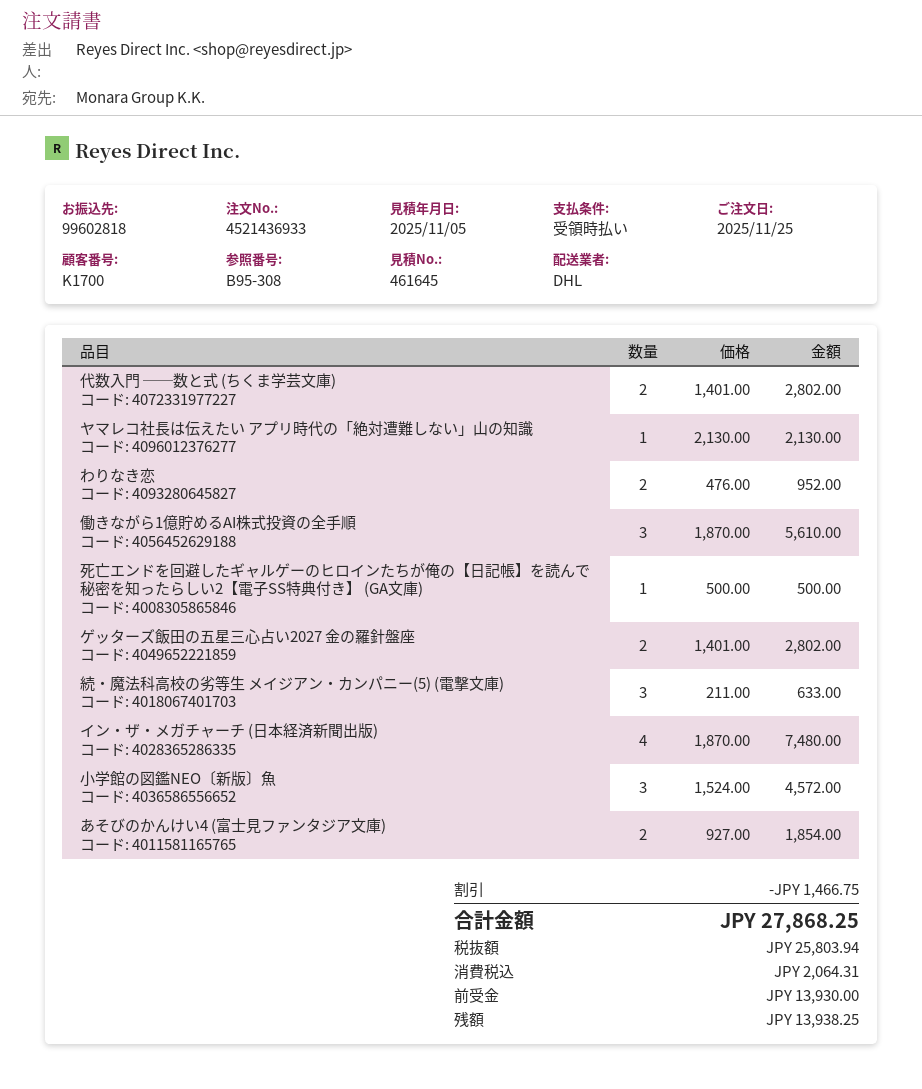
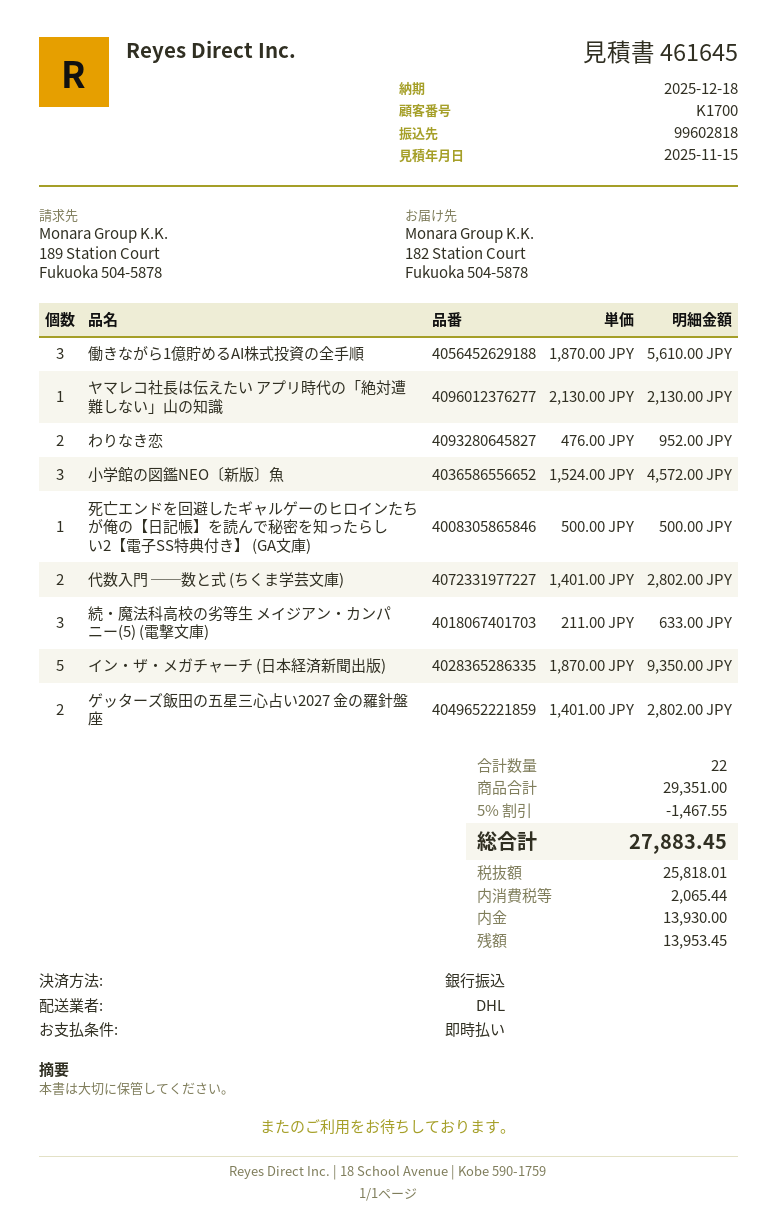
quote date: 2025-11-05 -> 2025-11-15
イン・ザ・メガチャーチ (日本経済新聞出版): 4 x 1870.00 = 7480.00 -> 5 x 1870.00 = 9350.00
あそびのかんけい4 (富士見ファンタジア文庫): 2 x 927.00 = 1854.00 -> none
discount: 1466.75 -> 1467.55
net: 25803.94 -> 25818.01
tax: 2064.31 -> 2065.44
total: 27868.25 -> 27883.45
balance: 13938.25 -> 13953.45

